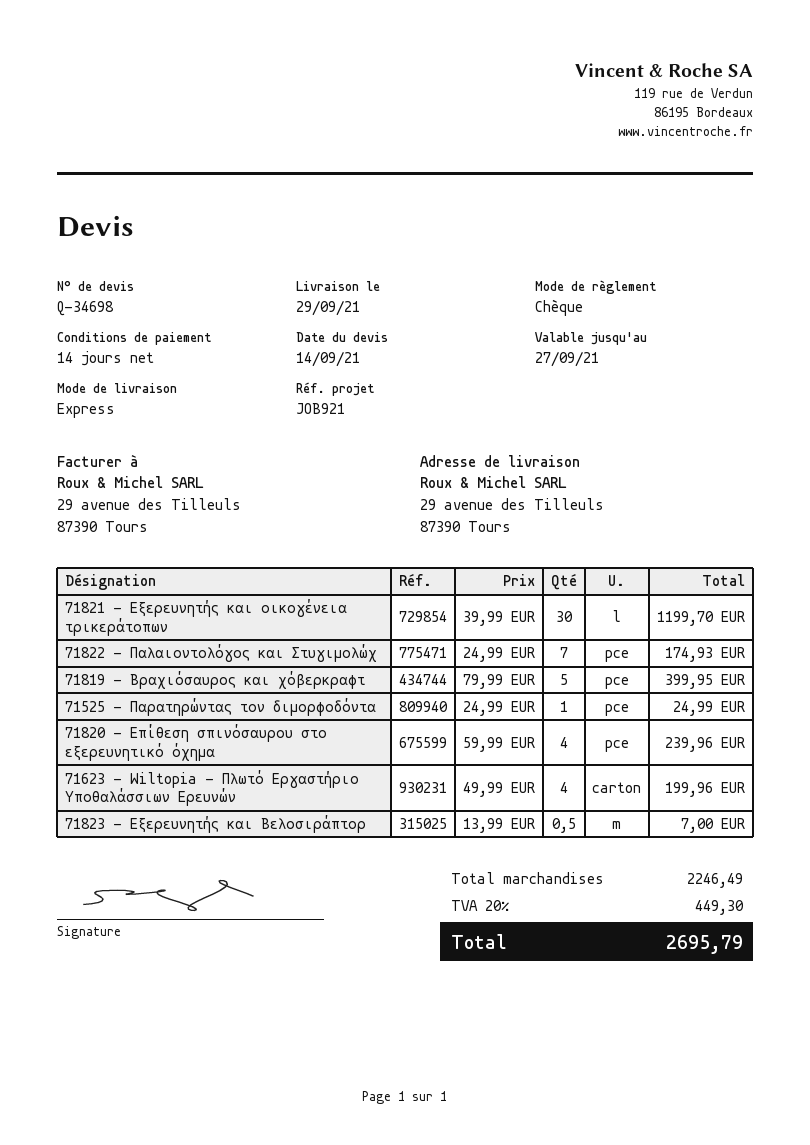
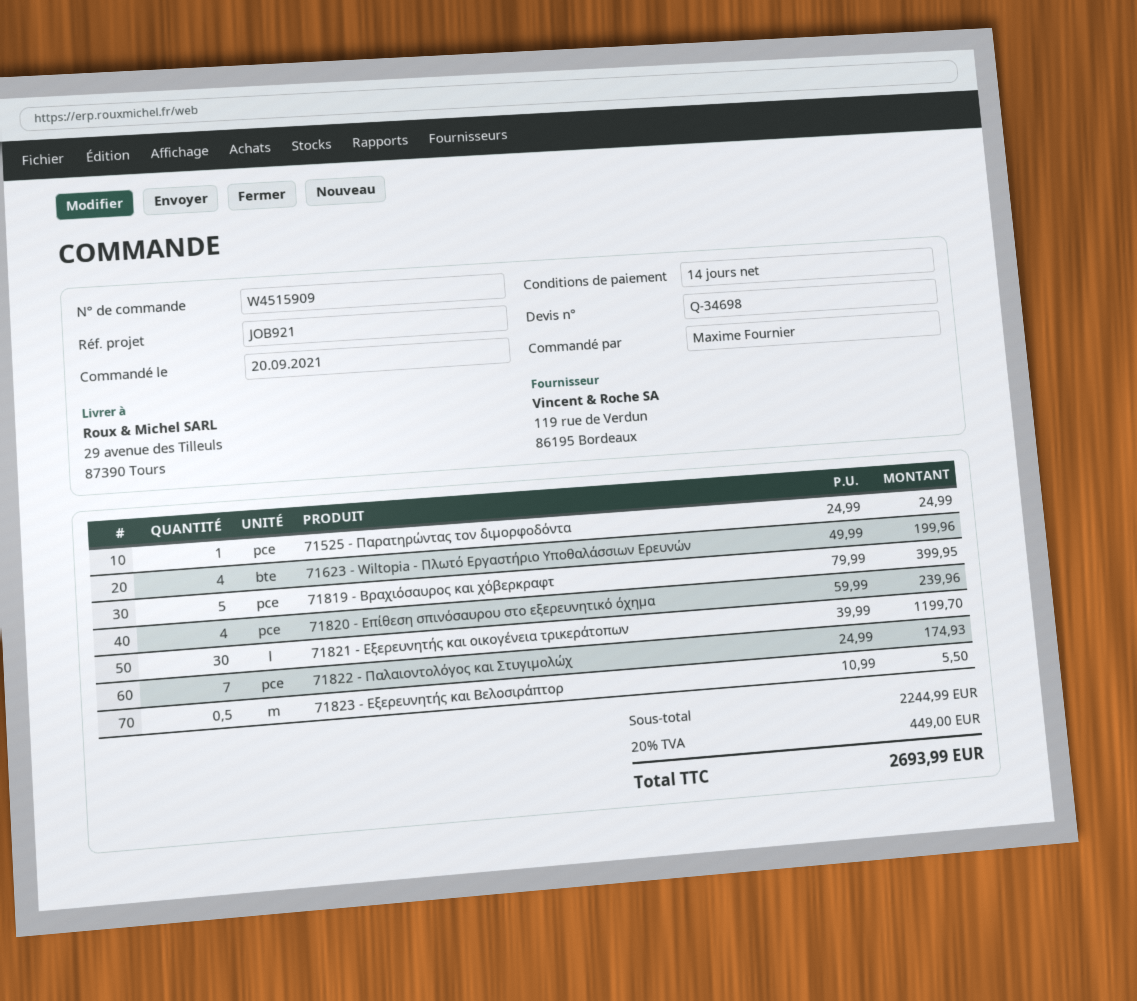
71823 - Εξερευνητής και Βελοσιράπτορ: 0.5 x 13.99 = 7.00 -> 0.5 x 10.99 = 5.50
subtotal: 2246.49 -> 2244.99
tax: 20% = 449.30 -> 20% = 449.00
total: 2695.79 -> 2693.99

